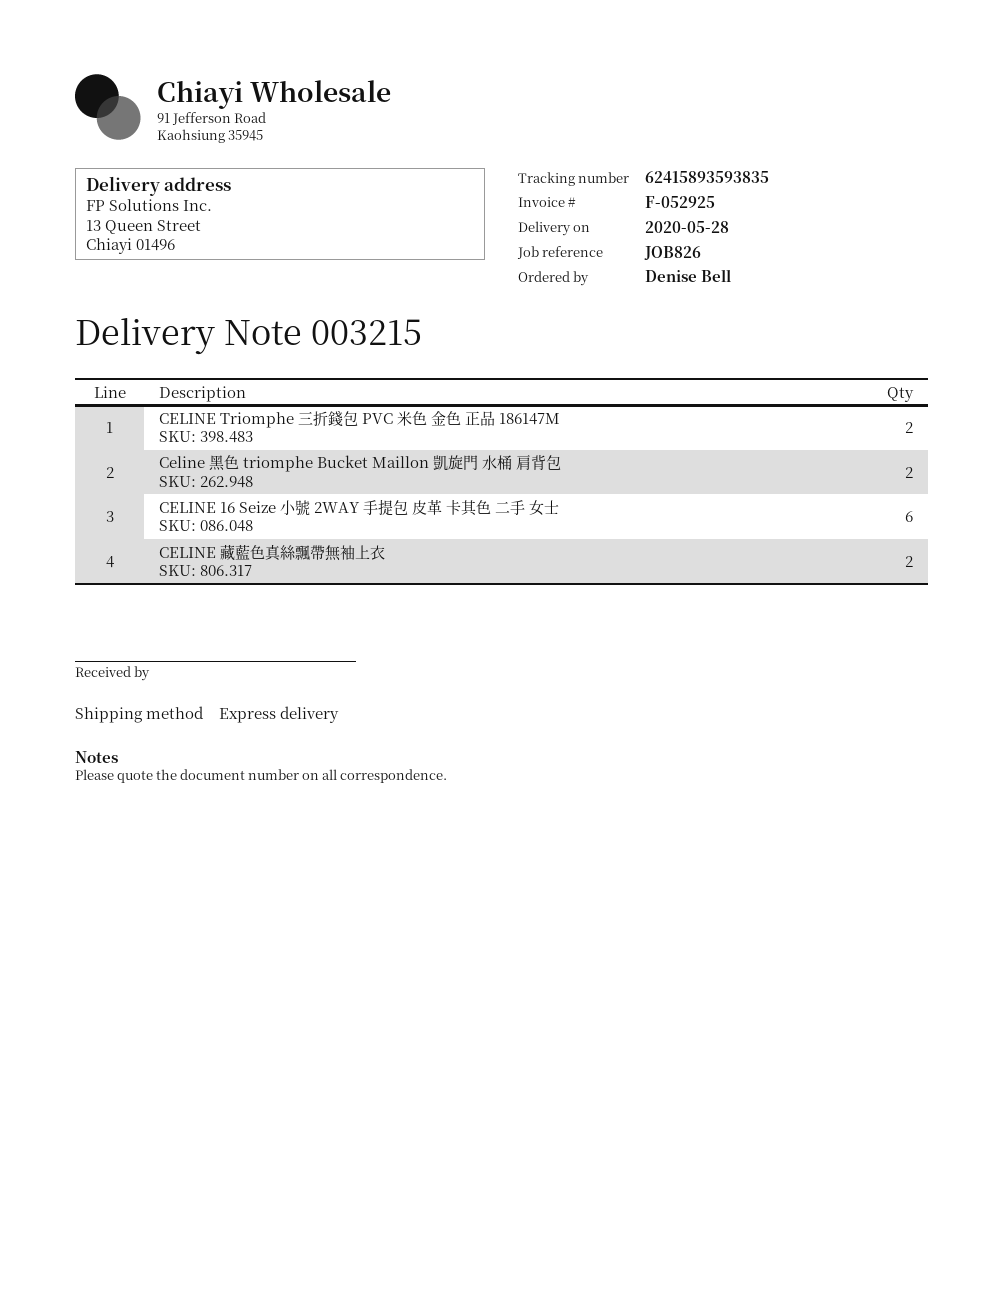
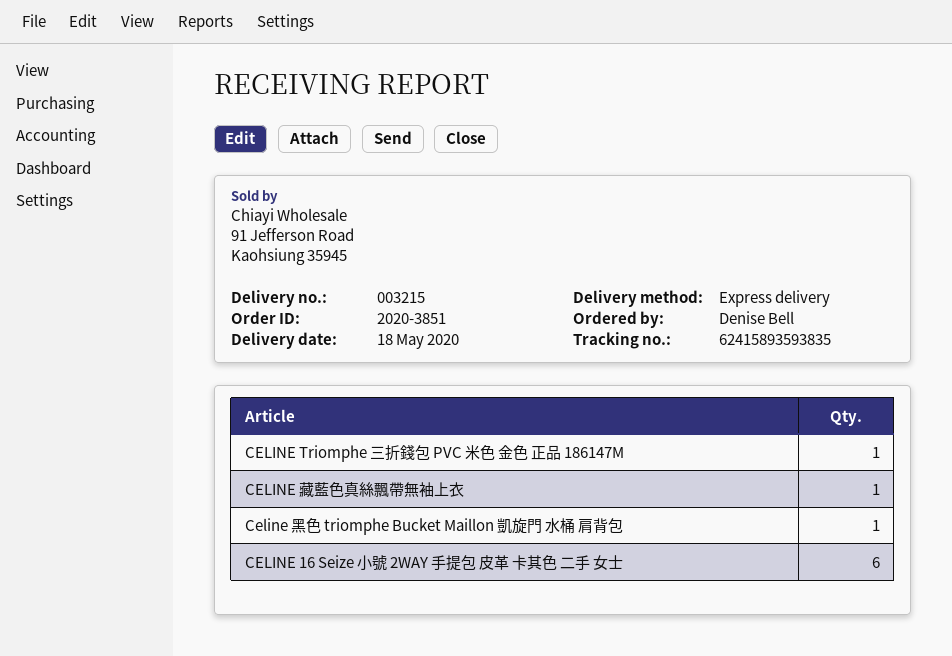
delivery date: 2020-05-28 -> 2020-05-18
CELINE Triomphe 三折錢包 PVC 米色 金色 正品 186147M: 2 -> 1
Celine 黑色 triomphe Bucket Maillon 凱旋門 水桶 肩背包: 2 -> 1
CELINE 藏藍色真絲飄帶無袖上衣: 2 -> 1

